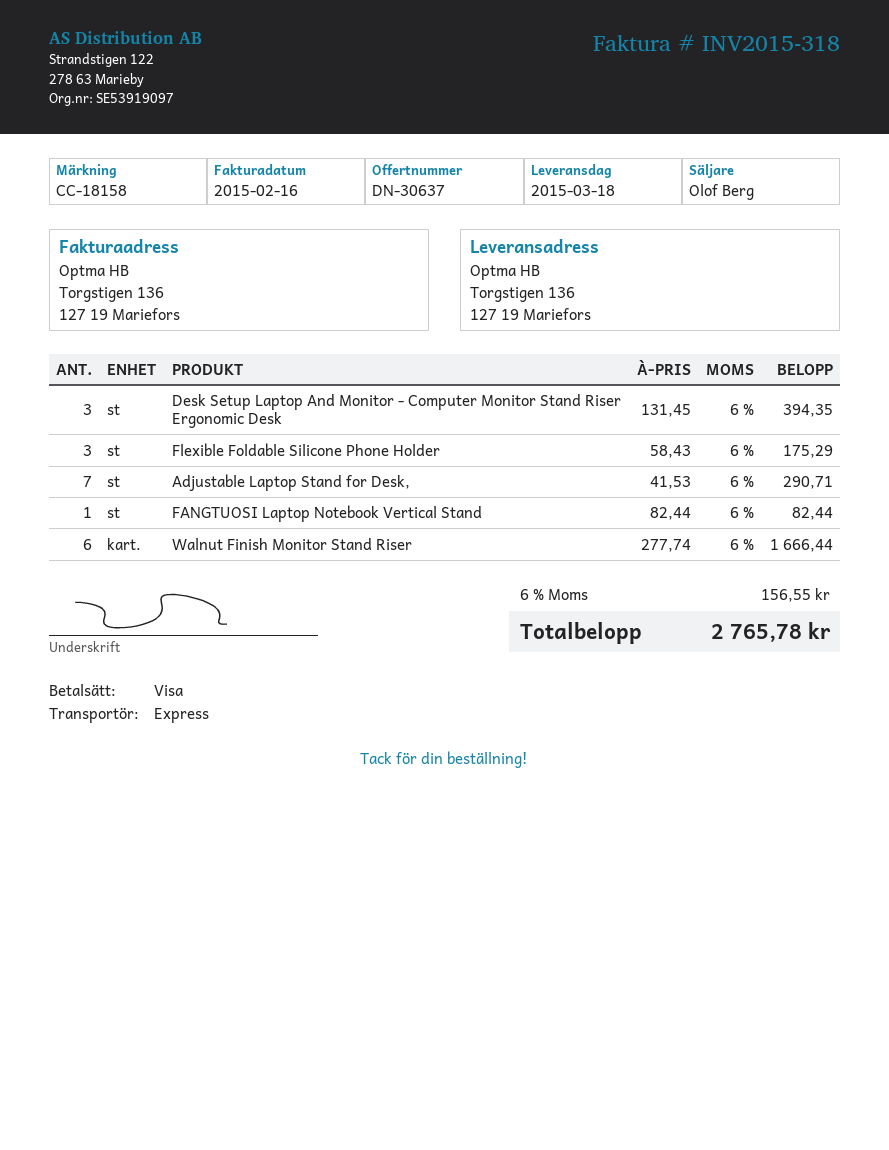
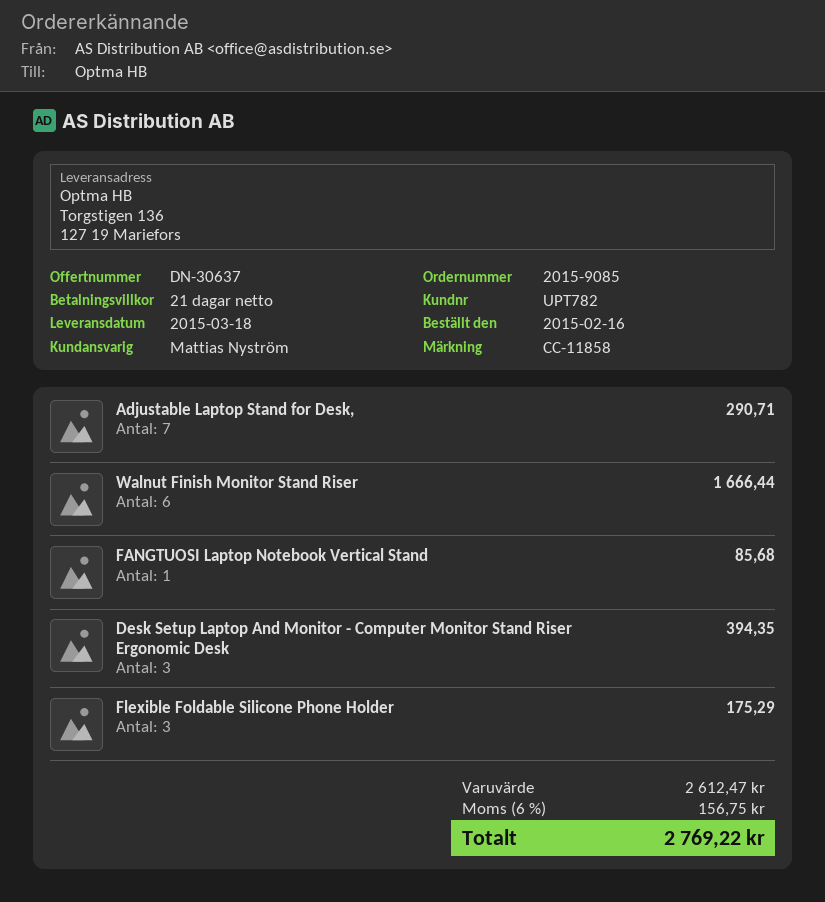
reference: CC-18158 -> CC-11858
sales rep: Olof Berg -> Mattias Nyström
FANGTUOSI Laptop Notebook Vertical Stand: 1 for 82.44 -> 1 for 85.68
tax: 6% = 156.55 -> 6% = 156.75
total: 2765.78 -> 2769.22

